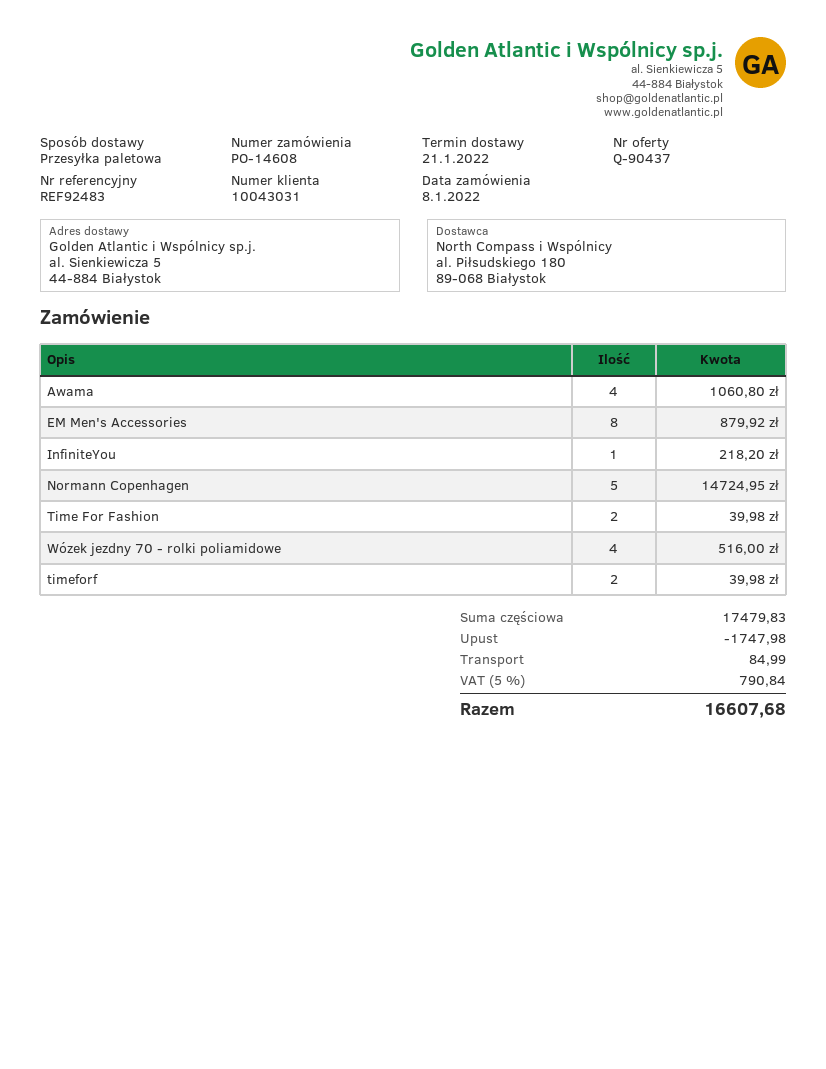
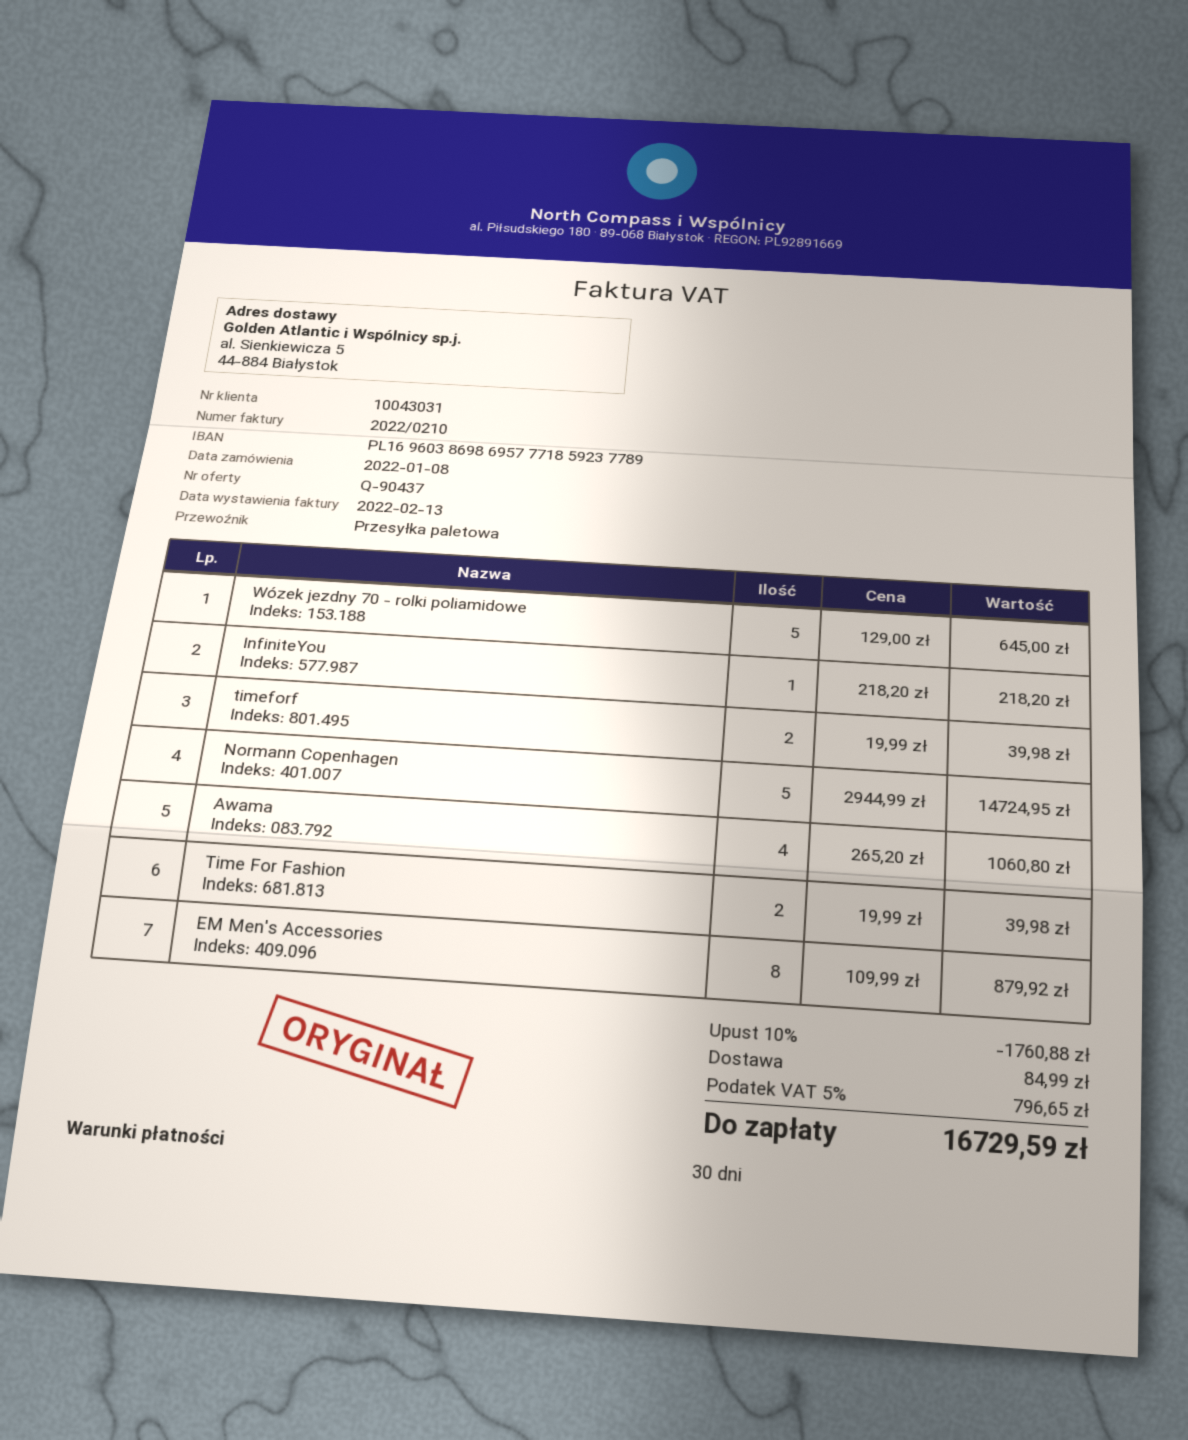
Wózek jezdny 70 - rolki poliamidowe: 4 for 516.00 -> 5 for 645.00
discount: 1747.98 -> 1760.88
tax: 5% = 790.84 -> 5% = 796.65
total: 16607.68 -> 16729.59

